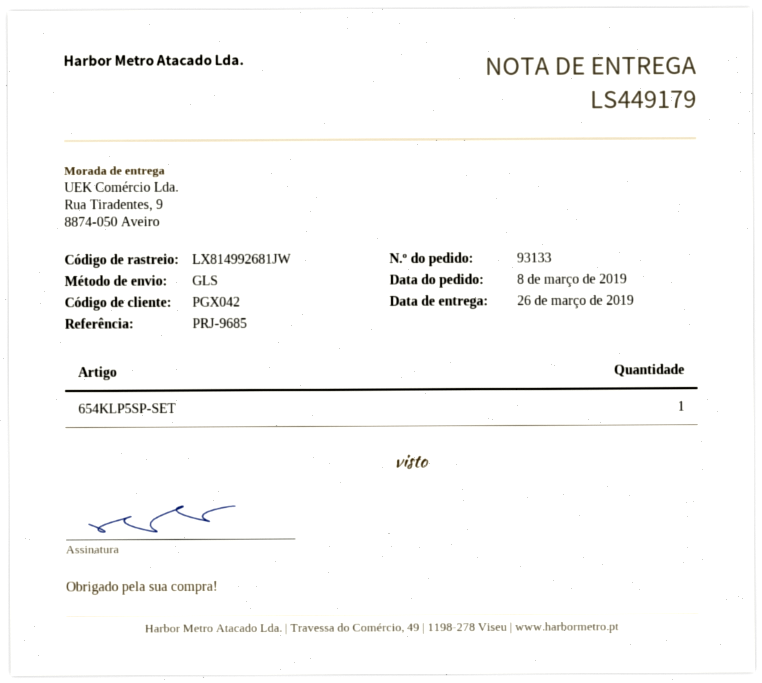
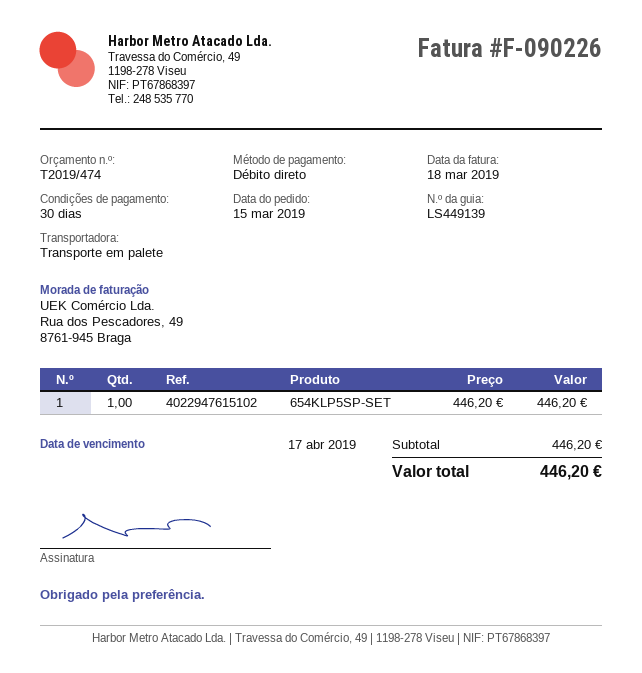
order date: 2019-03-08 -> 2019-03-15
delivery note number: LS449179 -> LS449139
shipping method: GLS -> pallet freight

